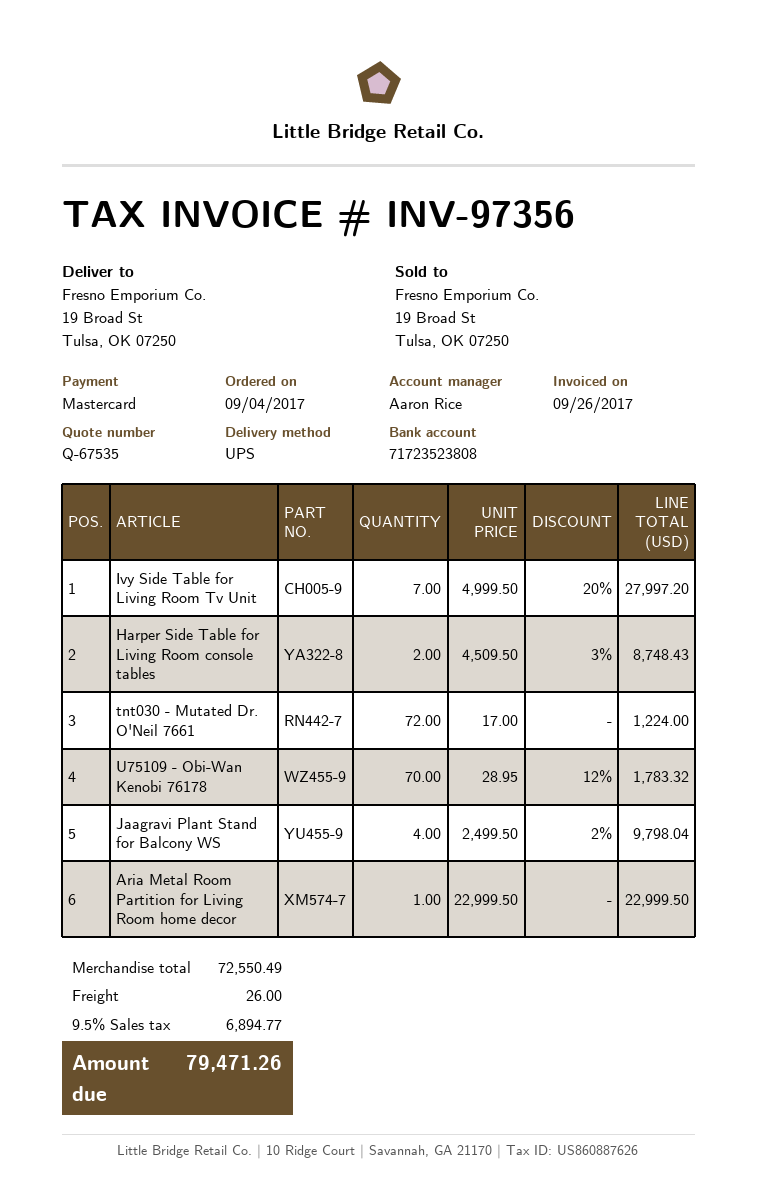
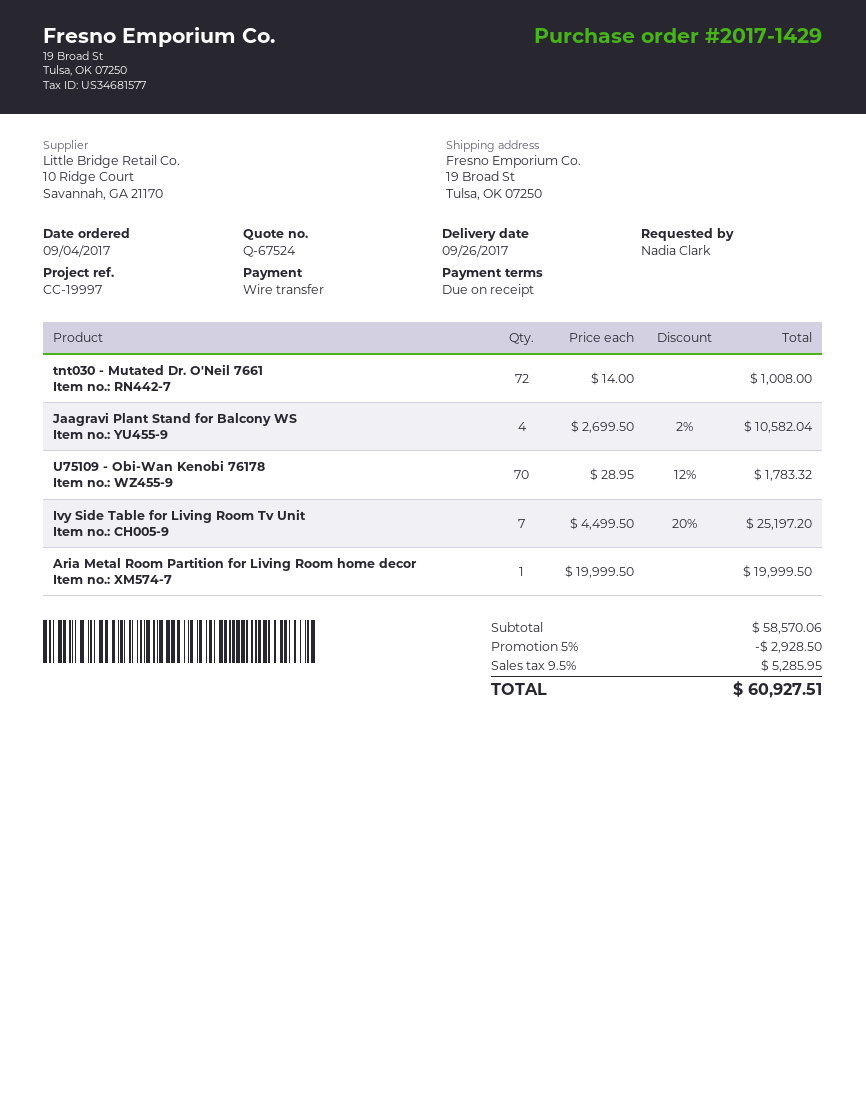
quote number: Q-67535 -> Q-67524
payment method: Mastercard -> bank transfer
Ivy Side Table for Living Room Tv Unit: 7 x 4999.50 - 20% = 27997.20 -> 7 x 4499.50 - 20% = 25197.20
Harper Side Table for Living Room console tables: 2 x 4509.50 - 3% = 8748.43 -> none
tnt030 - Mutated Dr. O'Neil 7661: 72 x 17.00 = 1224.00 -> 72 x 14.00 = 1008.00
Jaagravi Plant Stand for Balcony WS: 4 x 2499.50 - 2% = 9798.04 -> 4 x 2699.50 - 2% = 10582.04
Aria Metal Room Partition for Living Room home decor: 1 x 22999.50 = 22999.50 -> 1 x 19999.50 = 19999.50
subtotal: 72550.49 -> 58570.06
discount: none -> 5% = 2928.50
shipping: 26.00 -> none
tax: 9.5% = 6894.77 -> 9.5% = 5285.95
total: 79471.26 -> 60927.51

